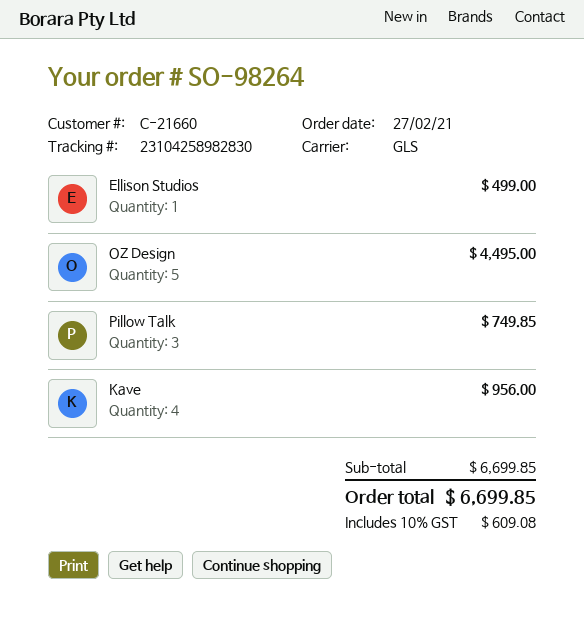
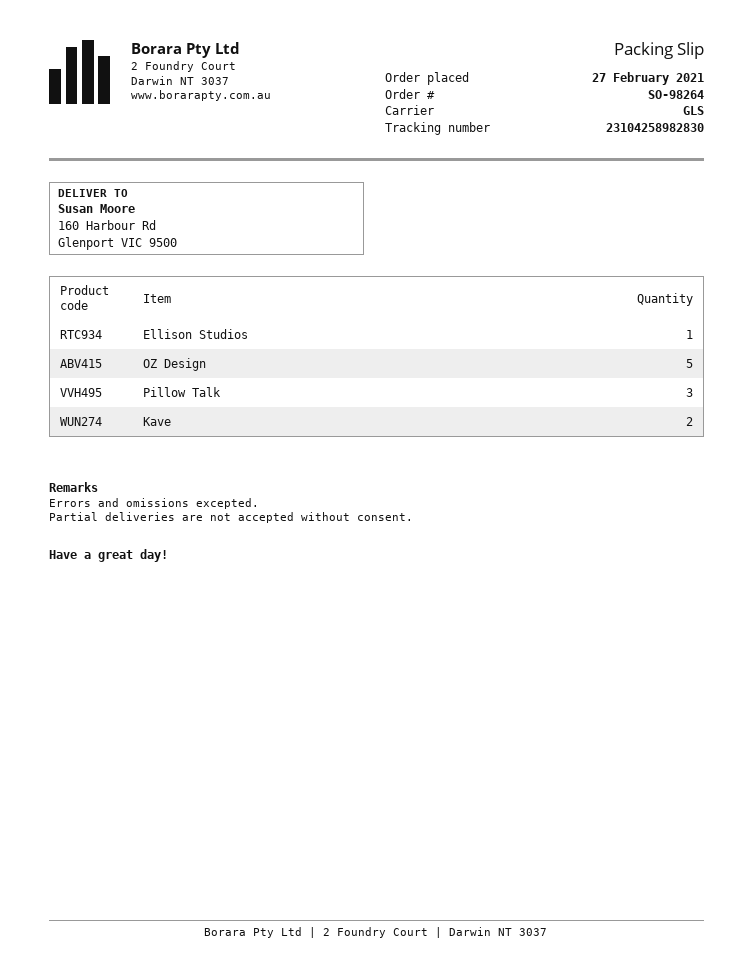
Kave: 4 -> 2

